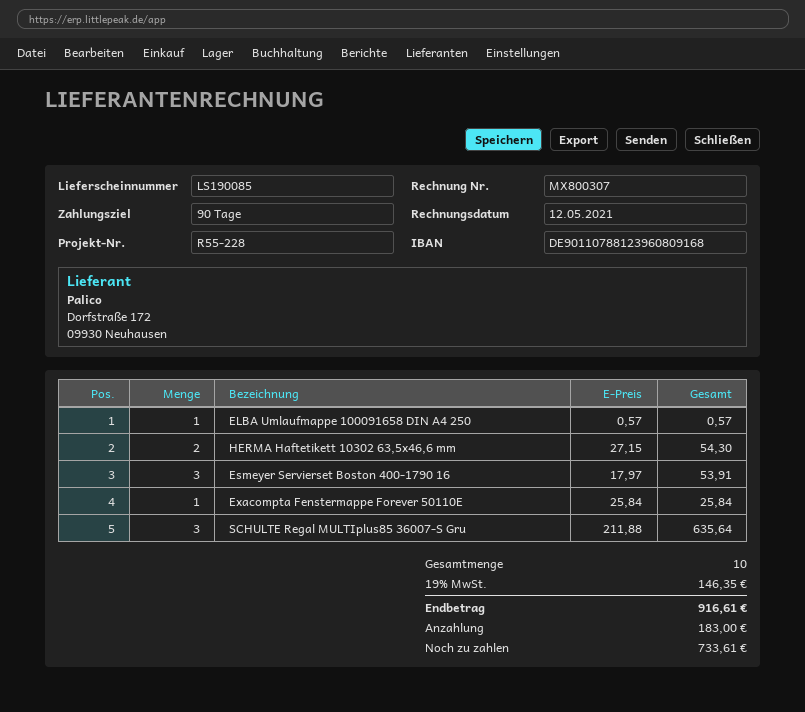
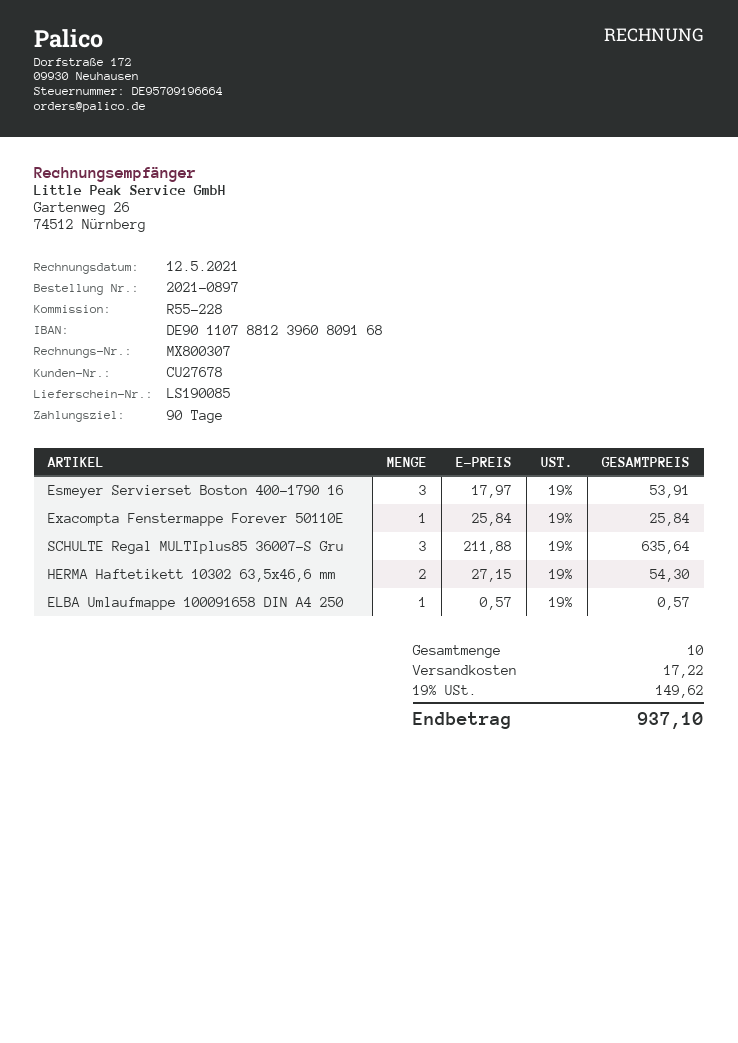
shipping: none -> 17.22
tax: 19% = 146.35 -> 19% = 149.62
total: 916.61 -> 937.10

